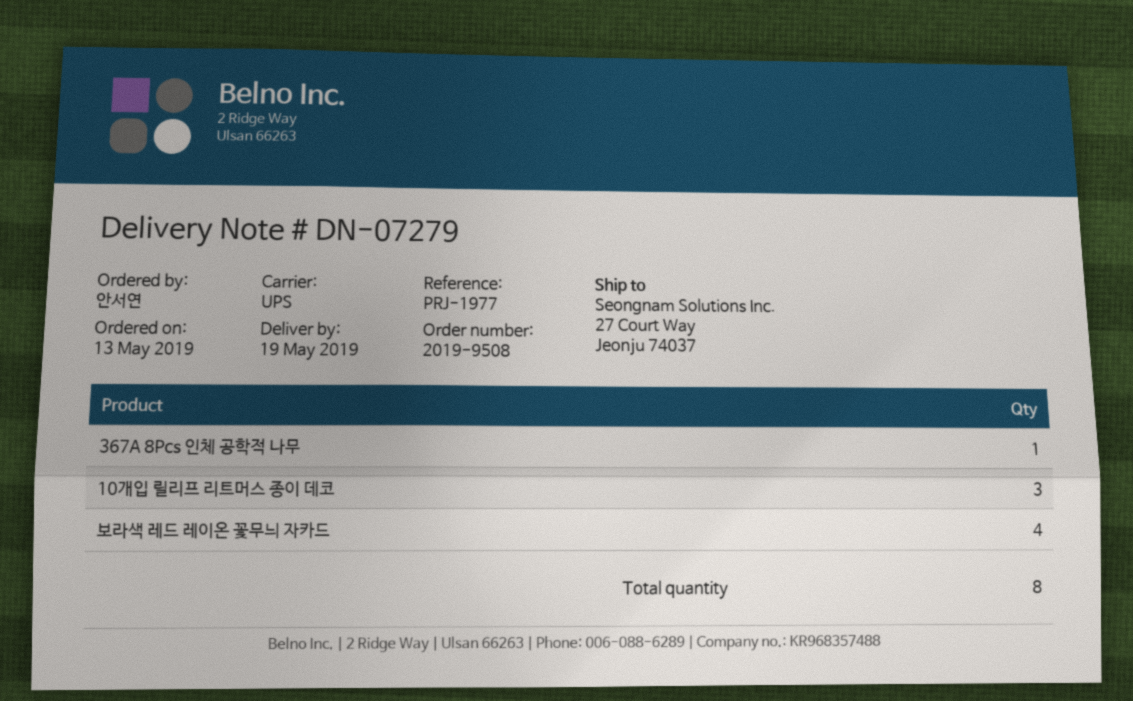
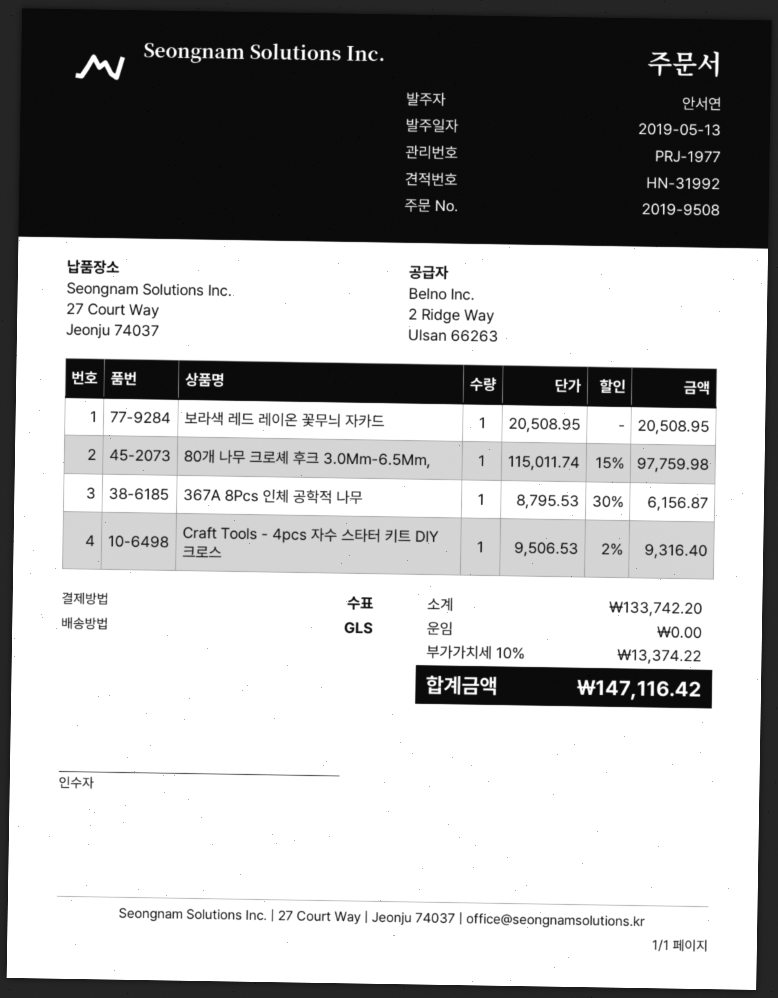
shipping method: UPS -> GLS
10개입 릴리프 리트머스 종이 데코: 3 -> none
보라색 레드 레이온 꽃무늬 자카드: 4 -> 1
80개 나무 크로셰 후크 3.0Mm-6.5Mm,: none -> 1
Craft Tools - 4pcs 자수 스타터 키트 DIY 크로스: none -> 1

